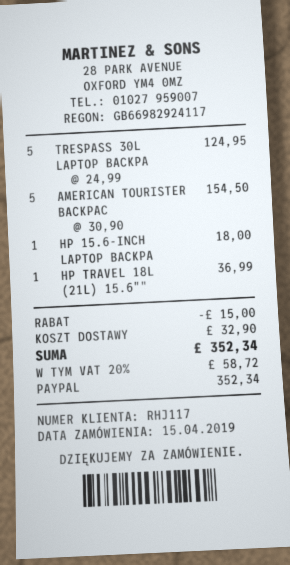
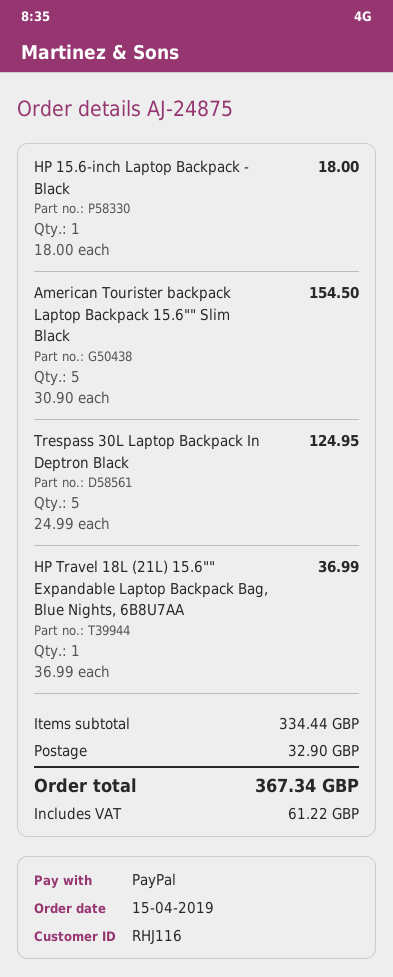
customer number: RHJ117 -> RHJ116
discount: 15.00 -> none
tax: 58.72 -> 61.22
total: 352.34 -> 367.34

